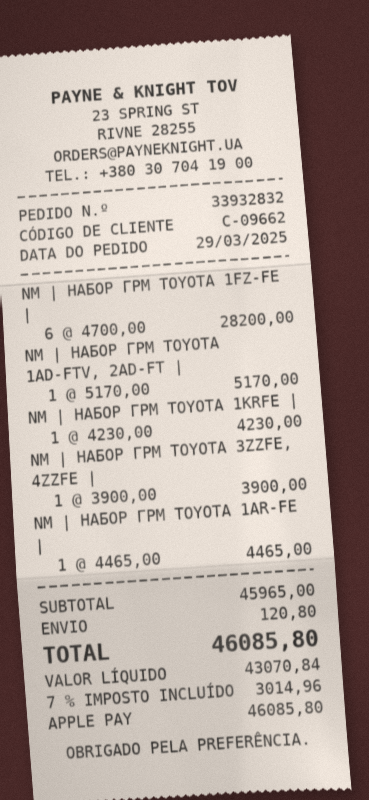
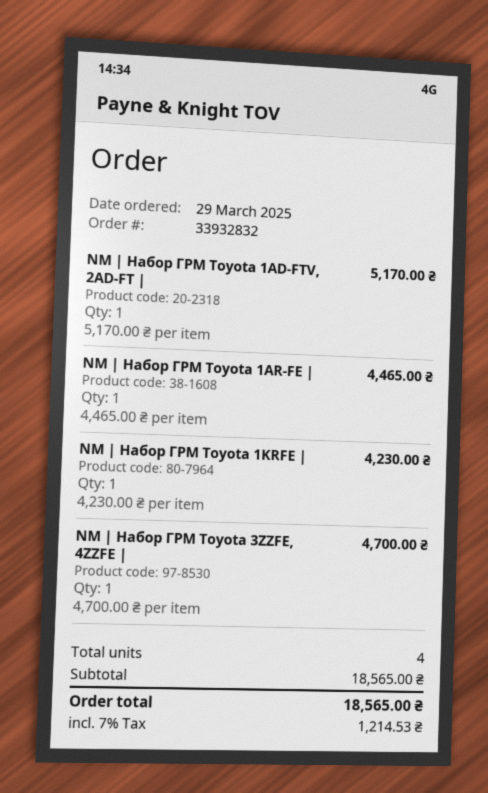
NM | НАБОР ГРМ TOYOTA 1FZ-FE |: 6 x 4700.00 = 28200.00 -> none
NM | НАБОР ГРМ TOYOTA 3ZZFE, 4ZZFE |: 1 x 3900.00 = 3900.00 -> 1 x 4700.00 = 4700.00
subtotal: 45965.00 -> 18565.00
shipping: 120.80 -> none
tax: 7% = 3014.96 -> 7% = 1214.53
total: 46085.80 -> 18565.00

